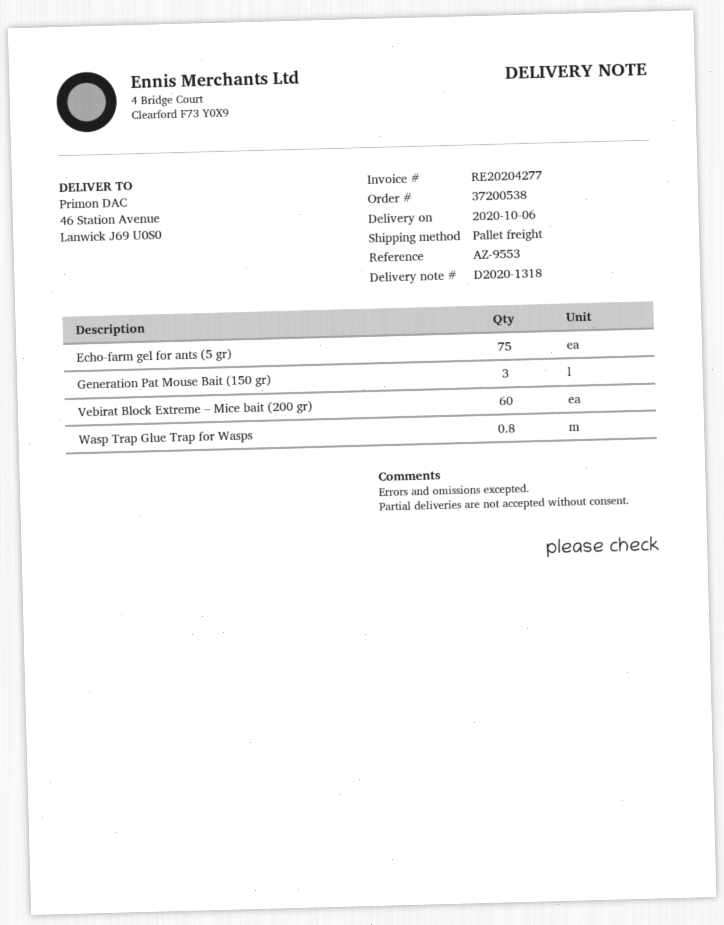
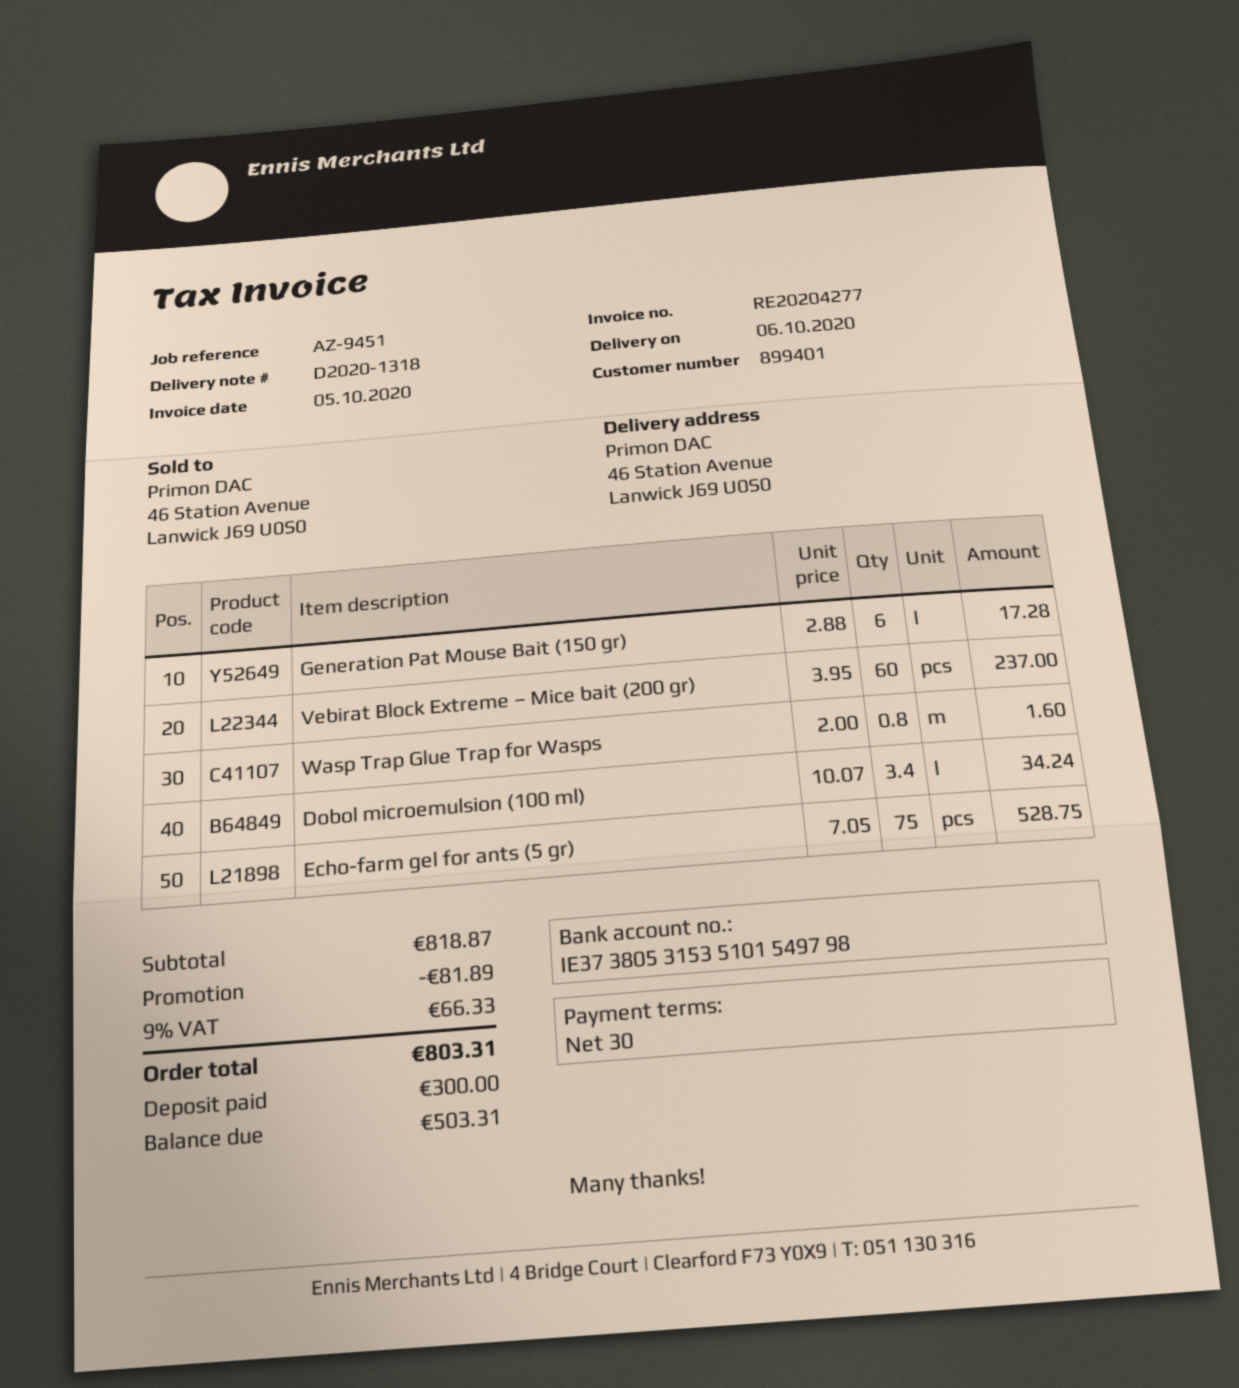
reference: AZ-9553 -> AZ-9451
Generation Pat Mouse Bait (150 gr): 3 -> 6
Dobol microemulsion (100 ml): none -> 3.4

